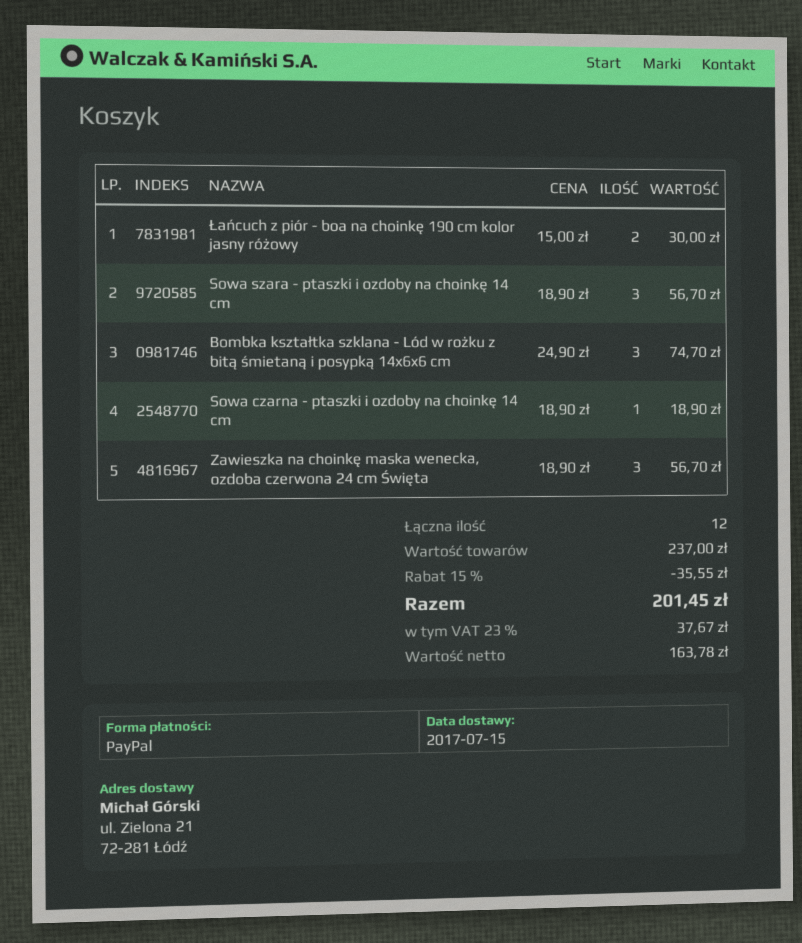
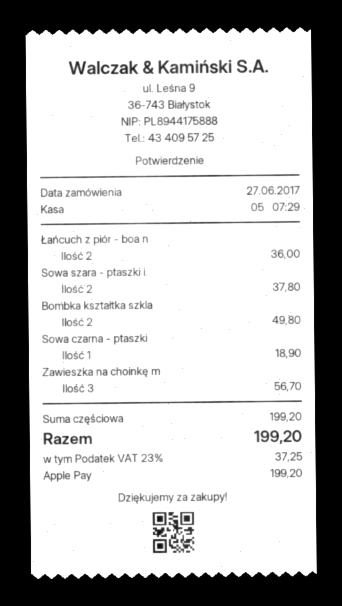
payment method: PayPal -> Apple Pay
Łańcuch z piór - boa na choinkę 190 cm kolor jasny różowy: 2 for 30.00 -> 2 for 36.00
Sowa szara - ptaszki i ozdoby na choinkę 14 cm: 3 for 56.70 -> 2 for 37.80
Bombka kształtka szklana - Lód w rożku z bitą śmietaną i posypką 14x6x6 cm: 3 for 74.70 -> 2 for 49.80
subtotal: 237.00 -> 199.20
discount: 15% = 35.55 -> none
tax: 23% = 37.67 -> 23% = 37.25
total: 201.45 -> 199.20

